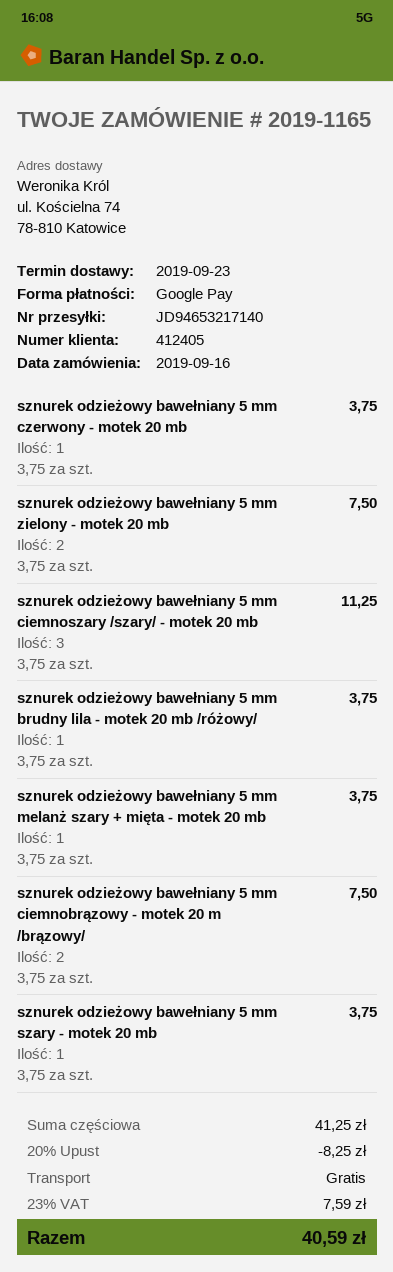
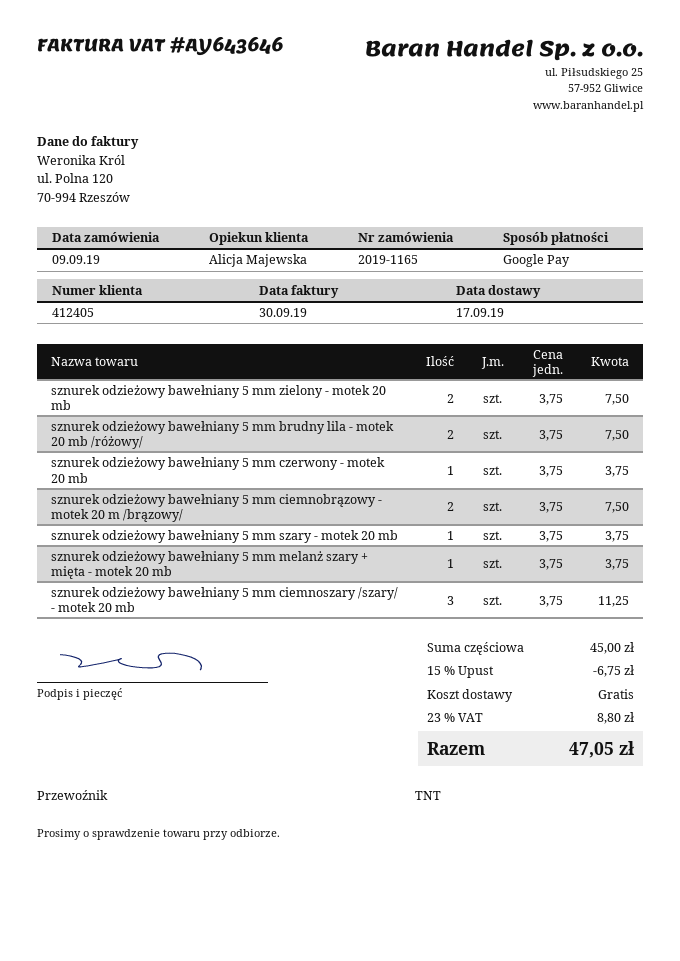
order date: 2019-09-16 -> 2019-09-09
delivery date: 2019-09-23 -> 2019-09-17
sznurek odzieżowy bawełniany 5 mm brudny lila - motek 20 mb /różowy/: 1 x 3.75 = 3.75 -> 2 x 3.75 = 7.50
subtotal: 41.25 -> 45.00
discount: 20% = 8.25 -> 15% = 6.75
tax: 23% = 7.59 -> 23% = 8.80
total: 40.59 -> 47.05

